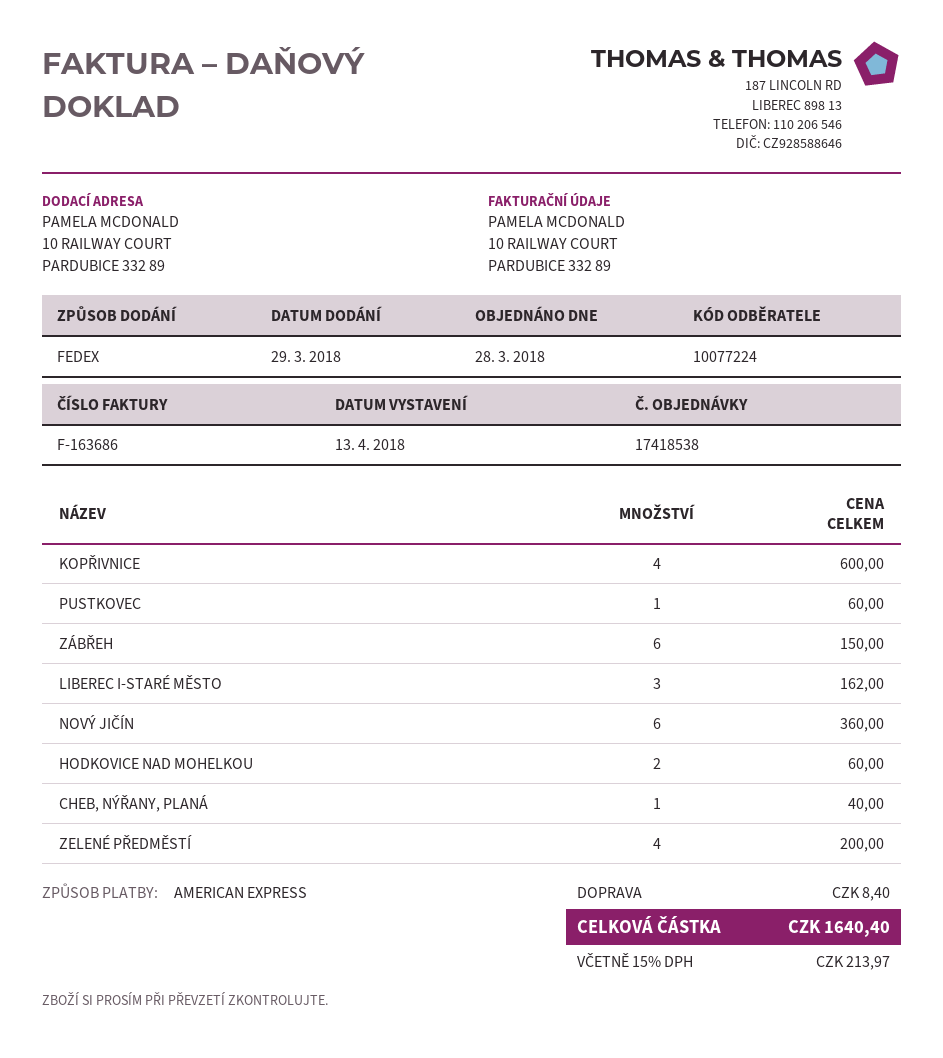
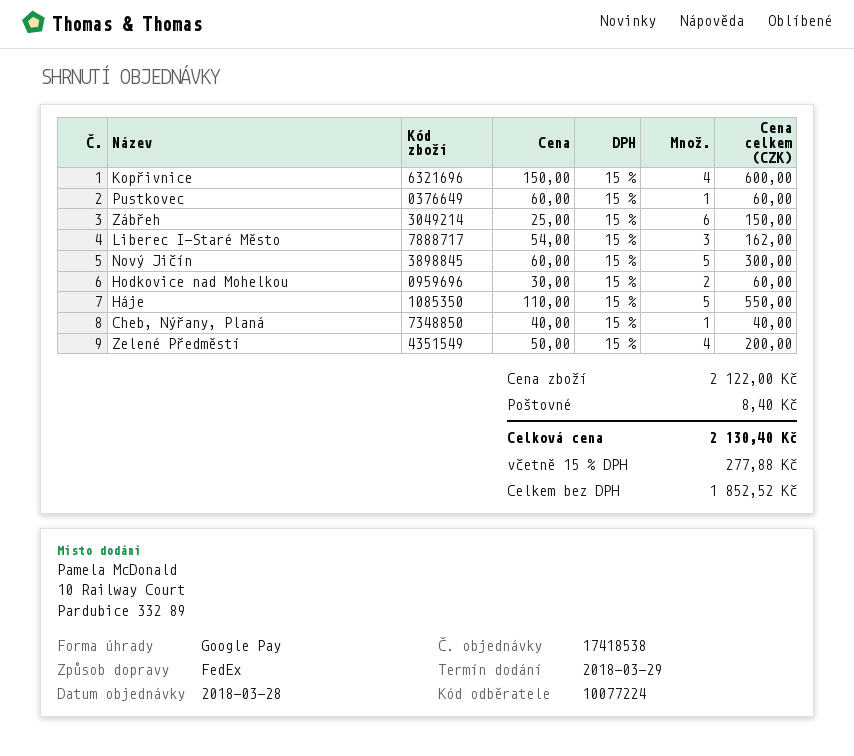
payment method: American Express -> Google Pay
NOVÝ JIČÍN: 6 for 360.00 -> 5 for 300.00
Háje: none -> 5 for 550.00
tax: 15% = 213.97 -> 15% = 277.88
total: 1640.40 -> 2130.40

